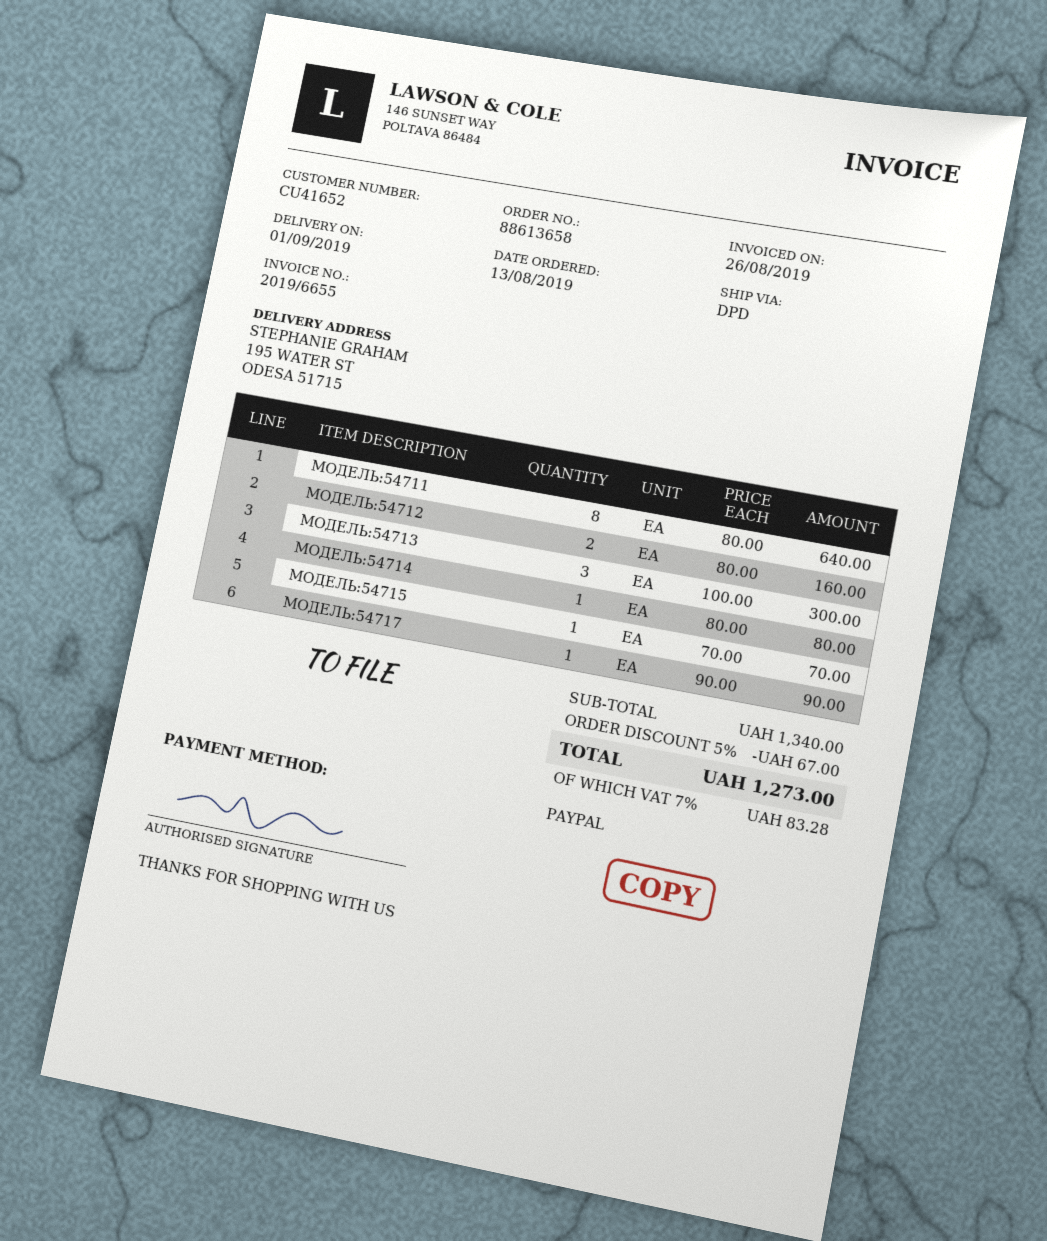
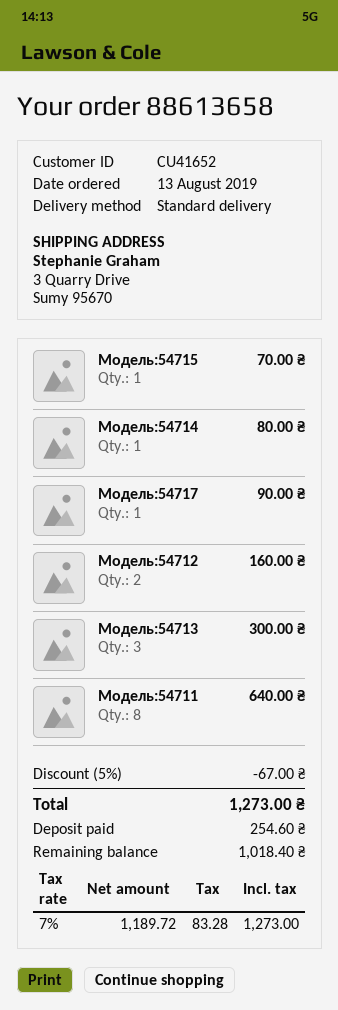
shipping method: DPD -> standard
ship to: 195 WATER ST, ODESA 51715 -> 3 Quarry Drive, Sumy 95670

